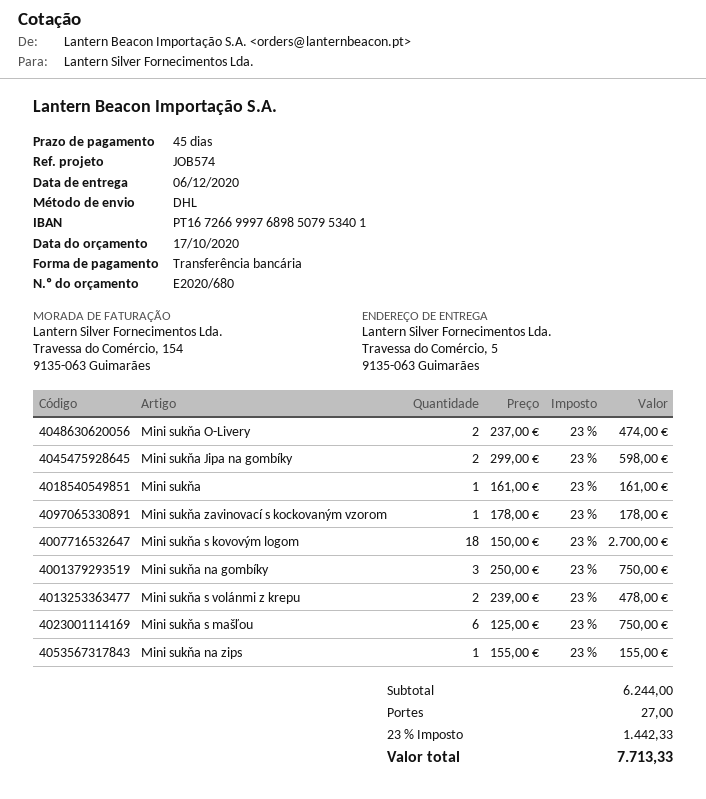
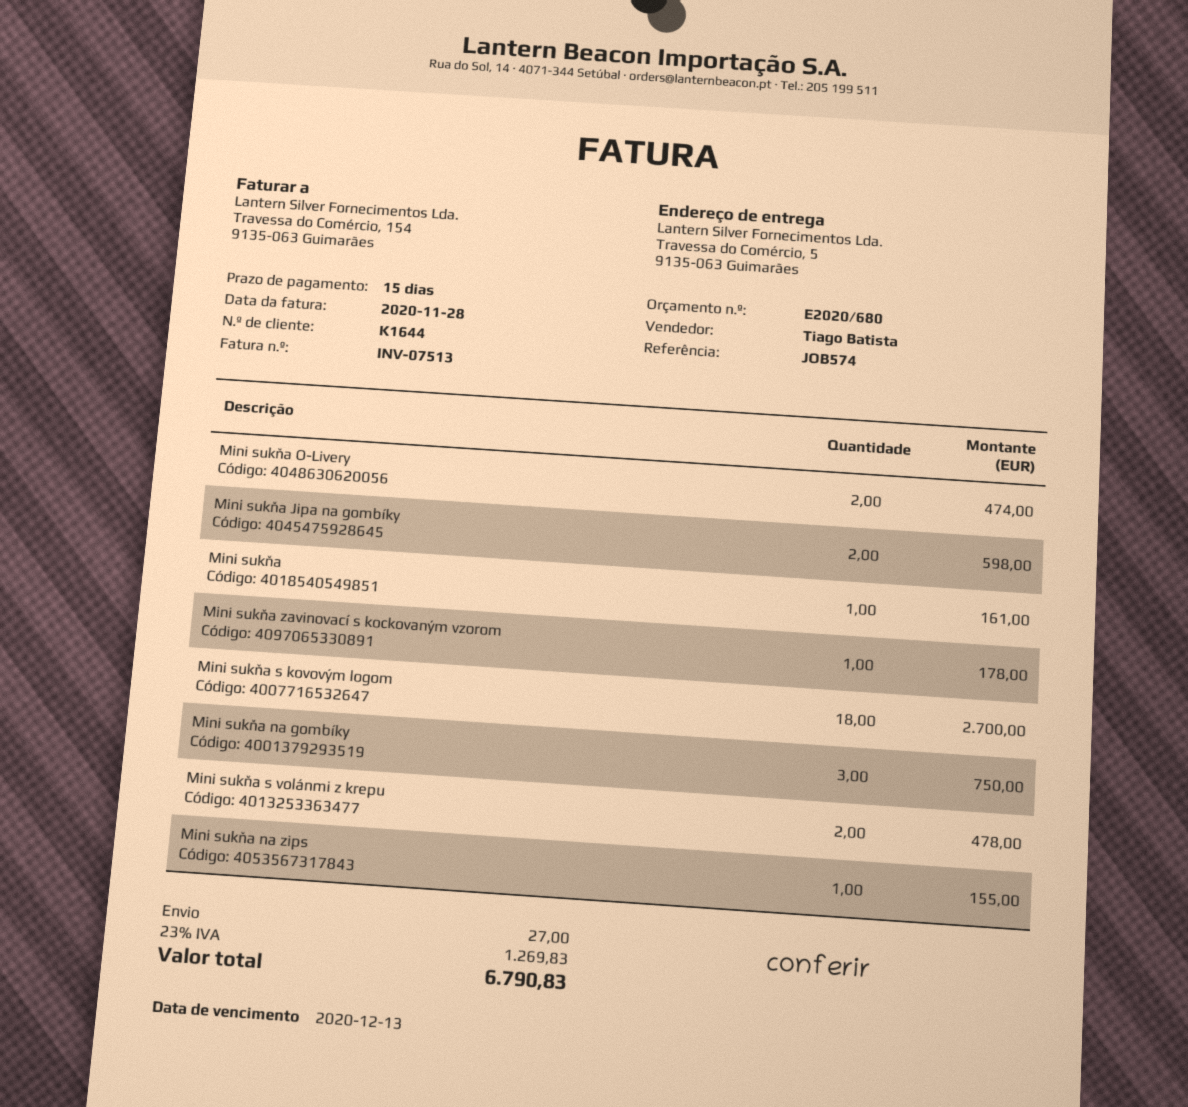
payment terms: 45 days -> 15 days
Mini sukňa s mašľou: 6 for 750.00 -> none
tax: 23% = 1442.33 -> 23% = 1269.83
total: 7713.33 -> 6790.83

